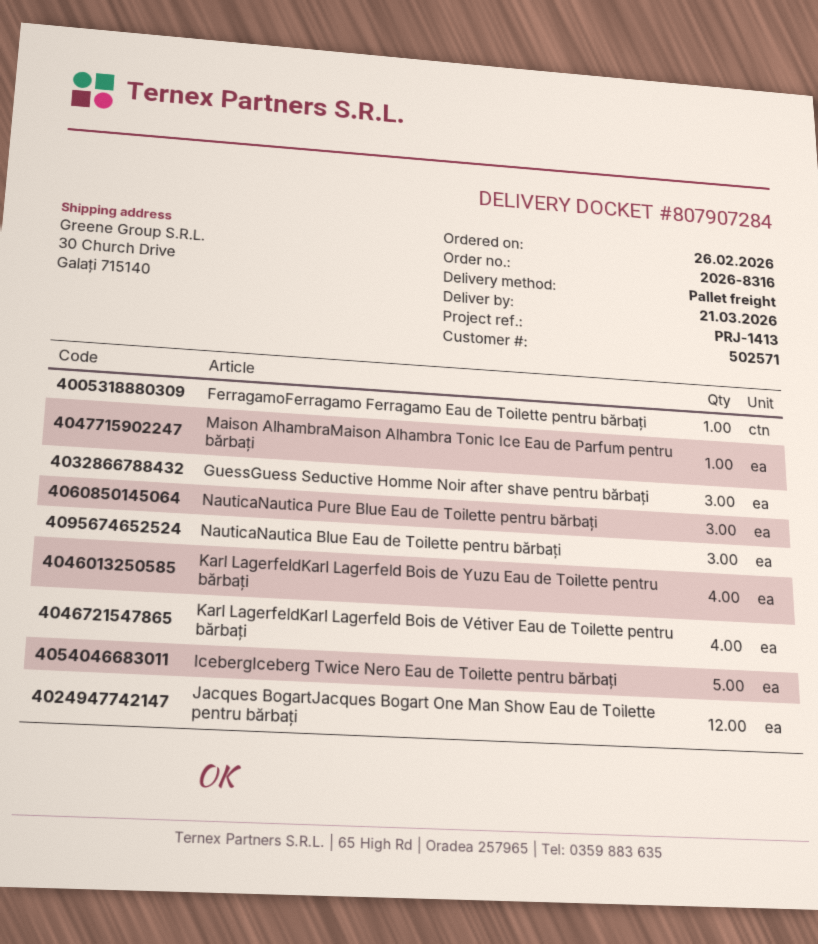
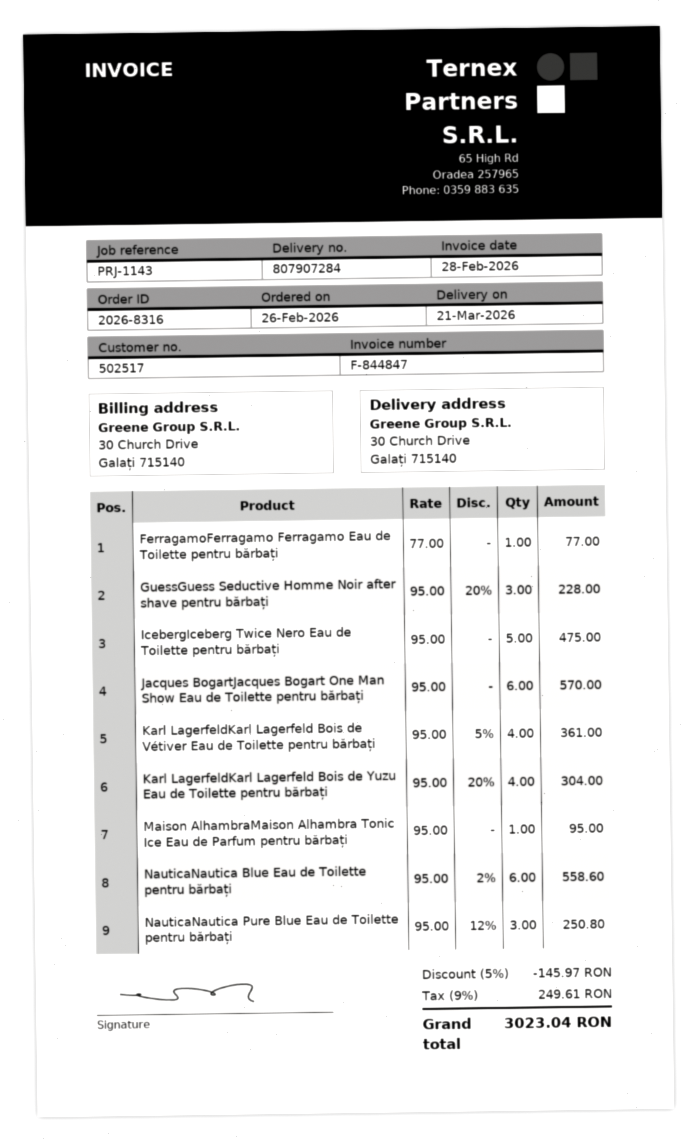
customer number: 502571 -> 502517
reference: PRJ-1413 -> PRJ-1143
NauticaNautica Blue Eau de Toilette pentru bărbați: 3 -> 6
Jacques BogartJacques Bogart One Man Show Eau de Toilette pentru bărbați: 12 -> 6

